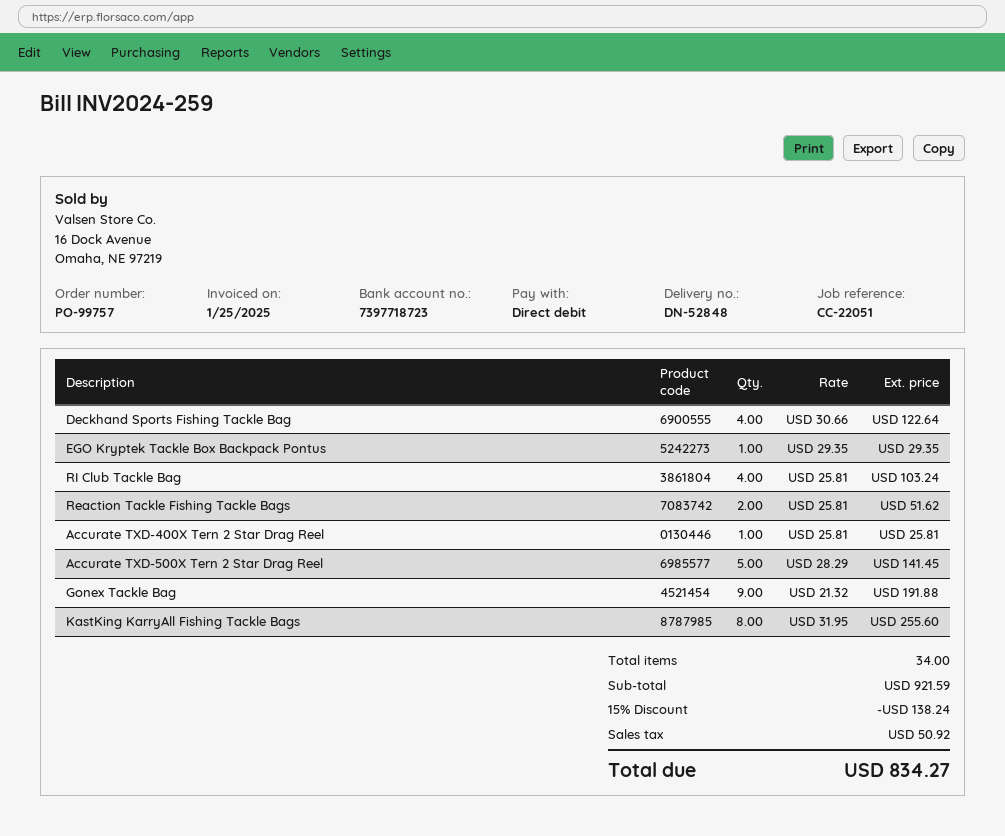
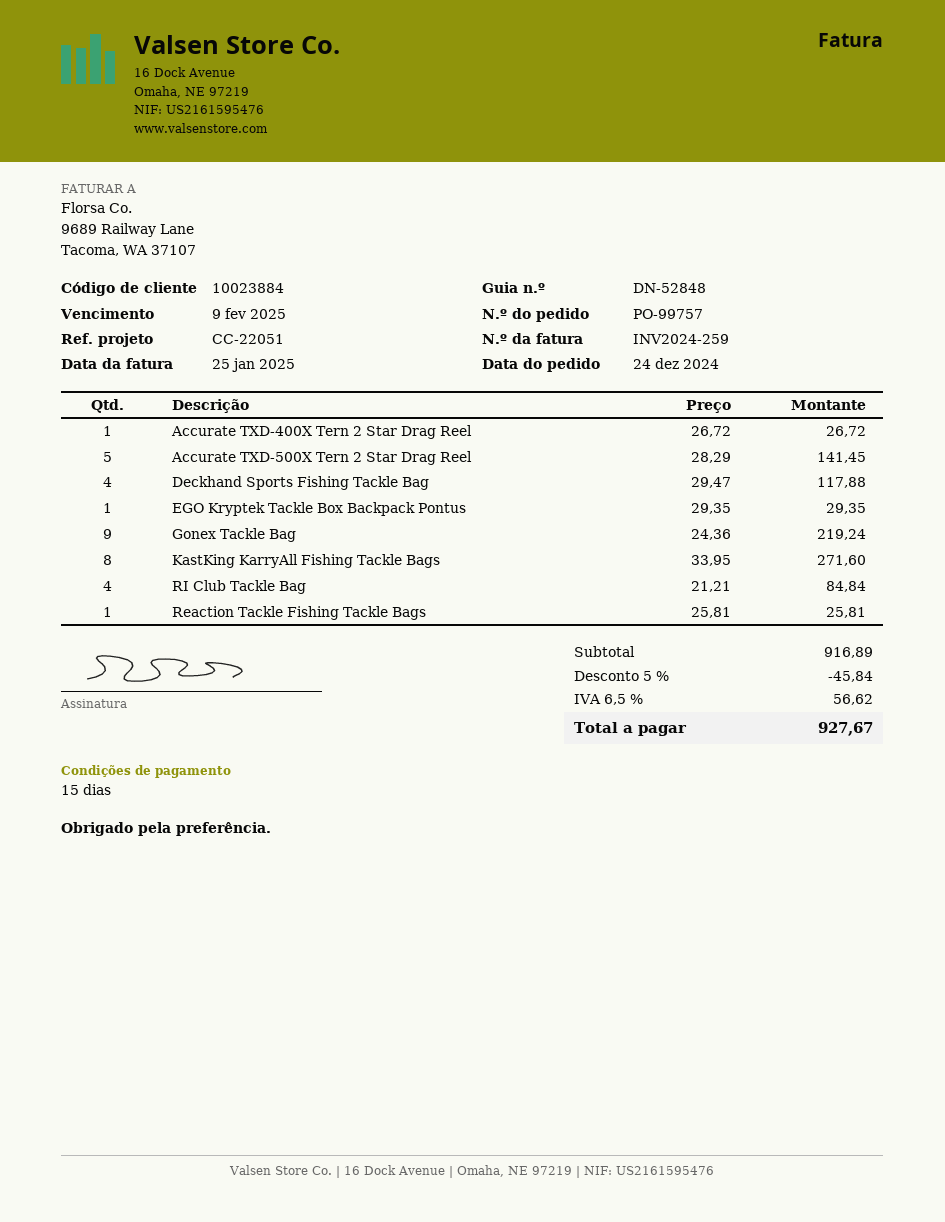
Deckhand Sports Fishing Tackle Bag: 4 x 30.66 = 122.64 -> 4 x 29.47 = 117.88
RI Club Tackle Bag: 4 x 25.81 = 103.24 -> 4 x 21.21 = 84.84
Reaction Tackle Fishing Tackle Bags: 2 x 25.81 = 51.62 -> 1 x 25.81 = 25.81
Accurate TXD-400X Tern 2 Star Drag Reel: 1 x 25.81 = 25.81 -> 1 x 26.72 = 26.72
Gonex Tackle Bag: 9 x 21.32 = 191.88 -> 9 x 24.36 = 219.24
KastKing KarryAll Fishing Tackle Bags: 8 x 31.95 = 255.60 -> 8 x 33.95 = 271.60
subtotal: 921.59 -> 916.89
discount: 15% = 138.24 -> 5% = 45.84
tax: 50.92 -> 56.62
total: 834.27 -> 927.67

